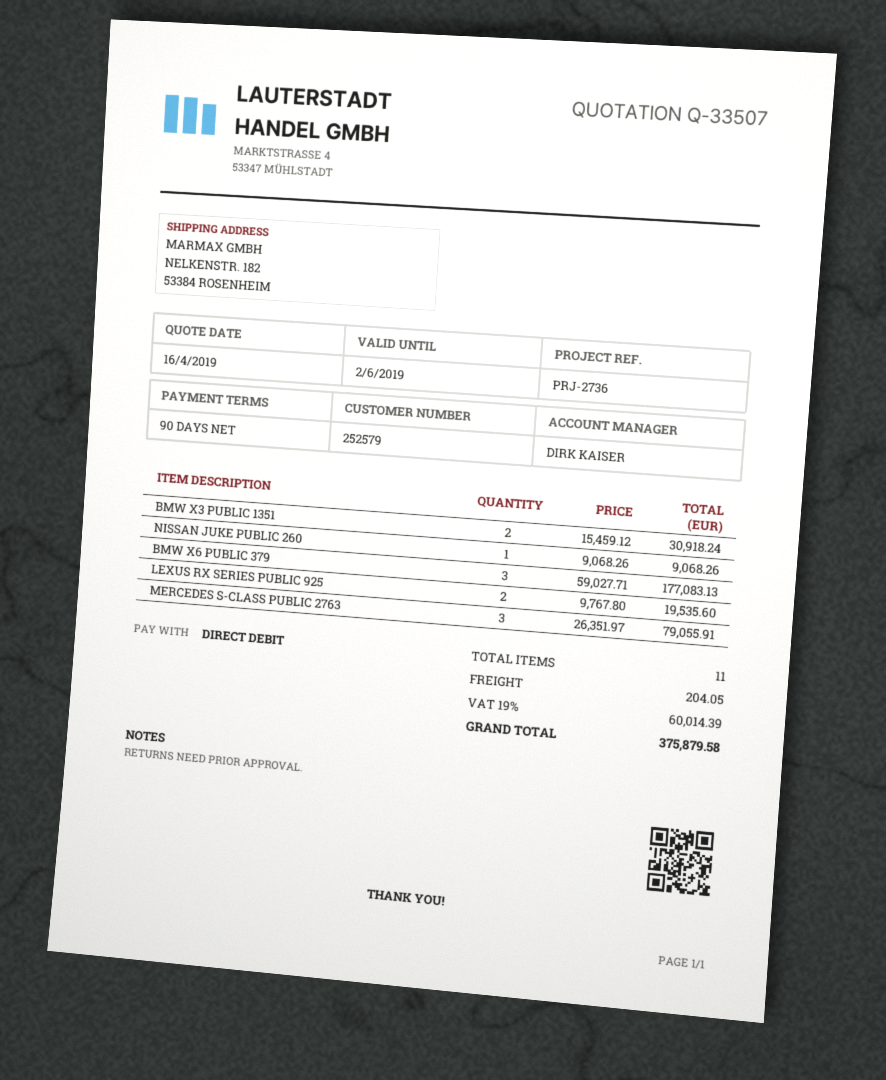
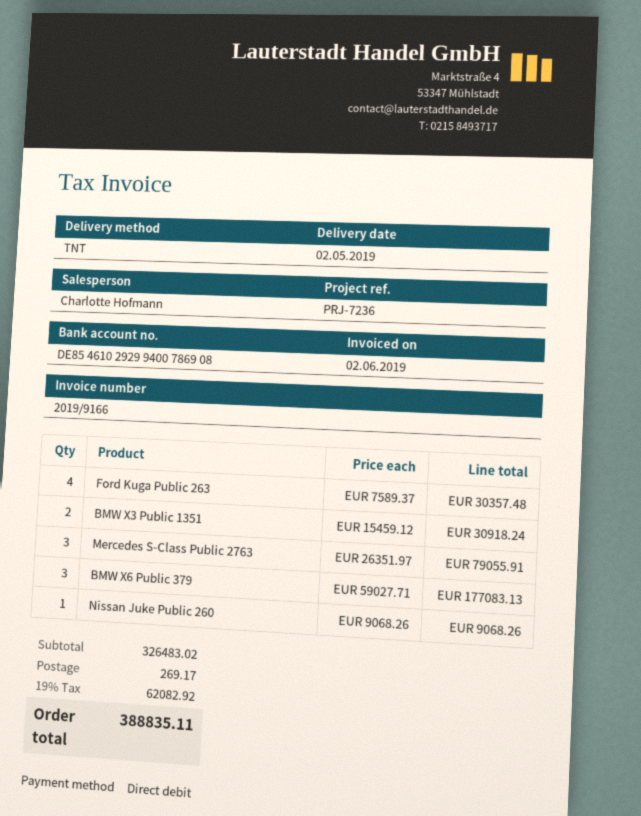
reference: PRJ-2736 -> PRJ-7236
sales rep: DIRK KAISER -> Charlotte Hofmann
LEXUS RX SERIES PUBLIC 925: 2 x 9767.80 = 19535.60 -> none
Ford Kuga Public 263: none -> 4 x 7589.37 = 30357.48
shipping: 204.05 -> 269.17
tax: 19% = 60014.39 -> 19% = 62082.92
total: 375879.58 -> 388835.11

